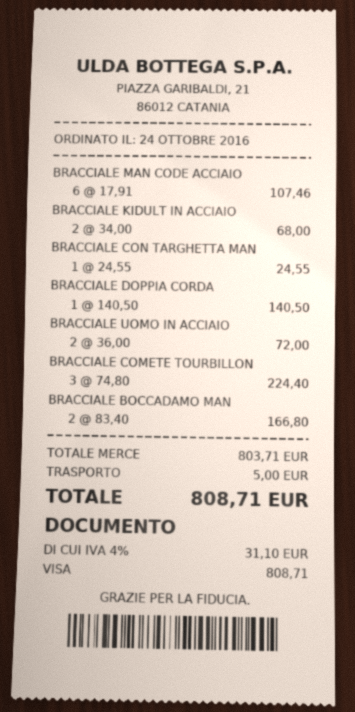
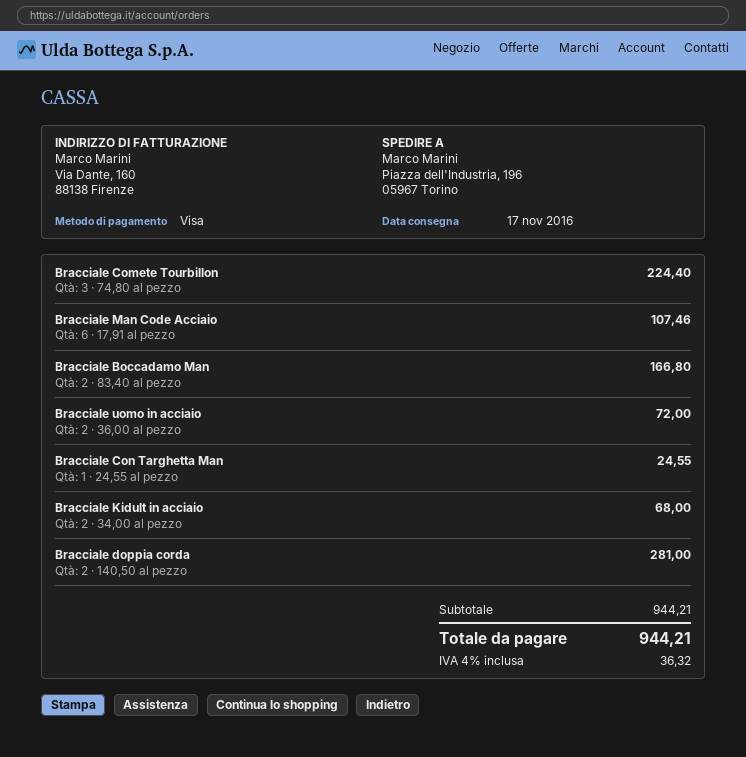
BRACCIALE DOPPIA CORDA: 1 x 140.50 = 140.50 -> 2 x 140.50 = 281.00
subtotal: 803.71 -> 944.21
shipping: 5.00 -> none
tax: 4% = 31.10 -> 4% = 36.32
total: 808.71 -> 944.21

